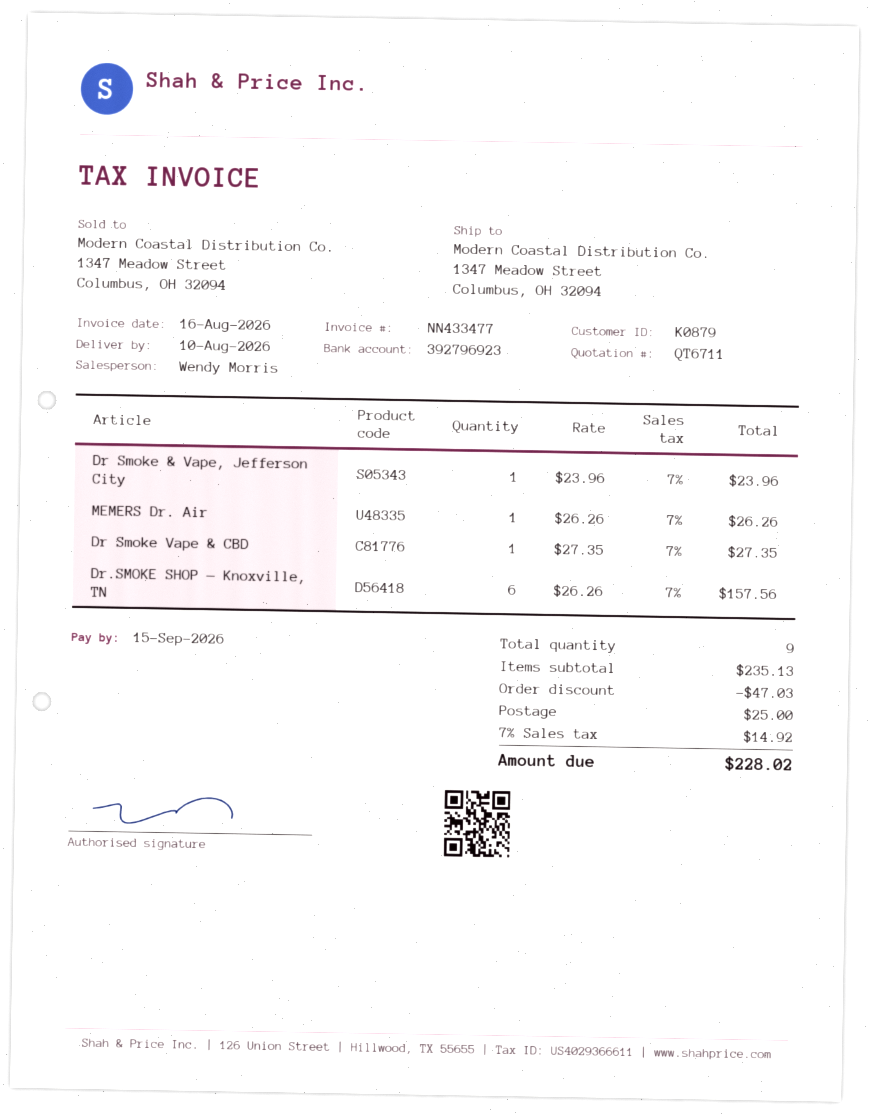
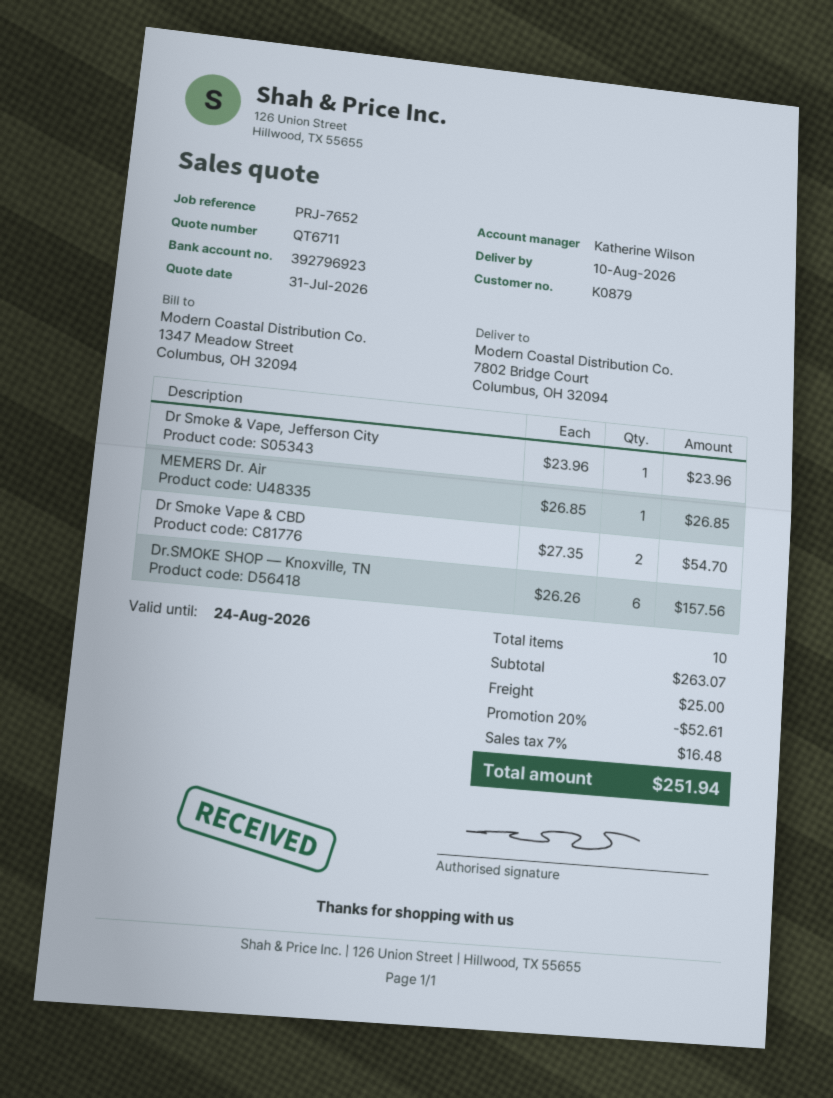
sales rep: Wendy Morris -> Katherine Wilson
ship to: 1347 Meadow Street, Columbus, OH 32094 -> 7802 Bridge Court, Columbus, OH 32094
MEMERS Dr. Air: 1 x 26.26 = 26.26 -> 1 x 26.85 = 26.85
Dr Smoke Vape & CBD: 1 x 27.35 = 27.35 -> 2 x 27.35 = 54.70
total quantity: 9 -> 10
subtotal: 235.13 -> 263.07
discount: 47.03 -> 52.61
tax: 7% = 14.92 -> 7% = 16.48
total: 228.02 -> 251.94

